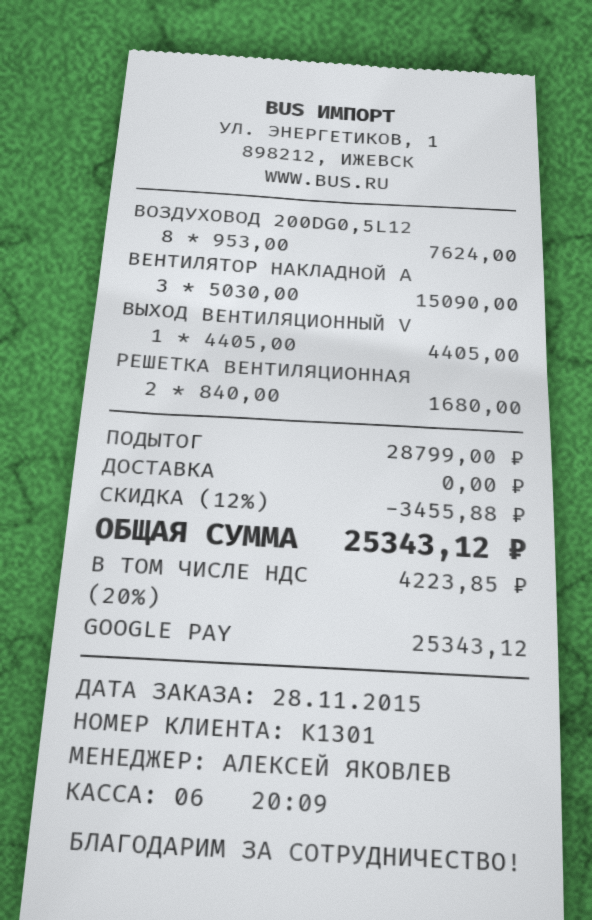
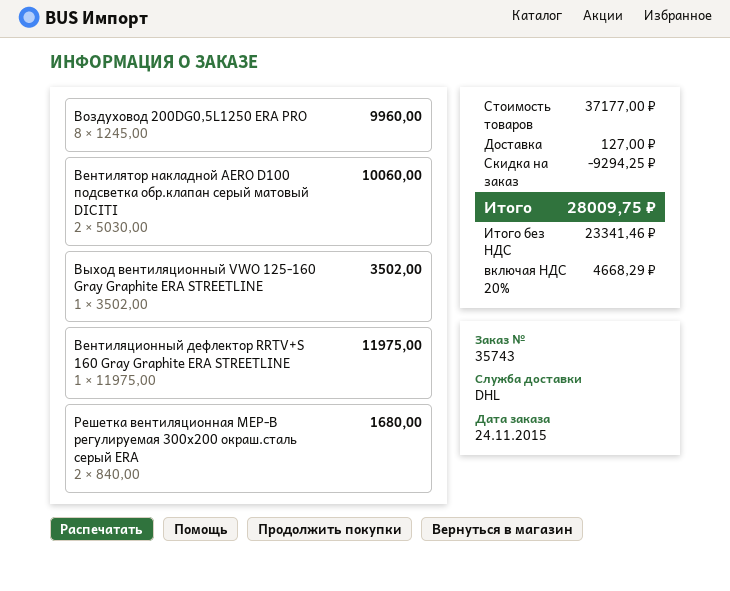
order date: 2015-11-28 -> 2015-11-24
ВОЗДУХОВОД 200DG0,5L12: 8 x 953.00 = 7624.00 -> 8 x 1245.00 = 9960.00
ВЕНТИЛЯТОР НАКЛАДНОЙ A: 3 x 5030.00 = 15090.00 -> 2 x 5030.00 = 10060.00
ВЫХОД ВЕНТИЛЯЦИОННЫЙ V: 1 x 4405.00 = 4405.00 -> 1 x 3502.00 = 3502.00
Вентиляционный дефлектор RRTV+S 160 Gray Graphite ERA STREETLINE: none -> 1 x 11975.00 = 11975.00
subtotal: 28799.00 -> 37177.00
discount: 3455.88 -> 9294.25
shipping: 0.00 -> 127.00
tax: 20% = 4223.85 -> 20% = 4668.29
total: 25343.12 -> 28009.75

